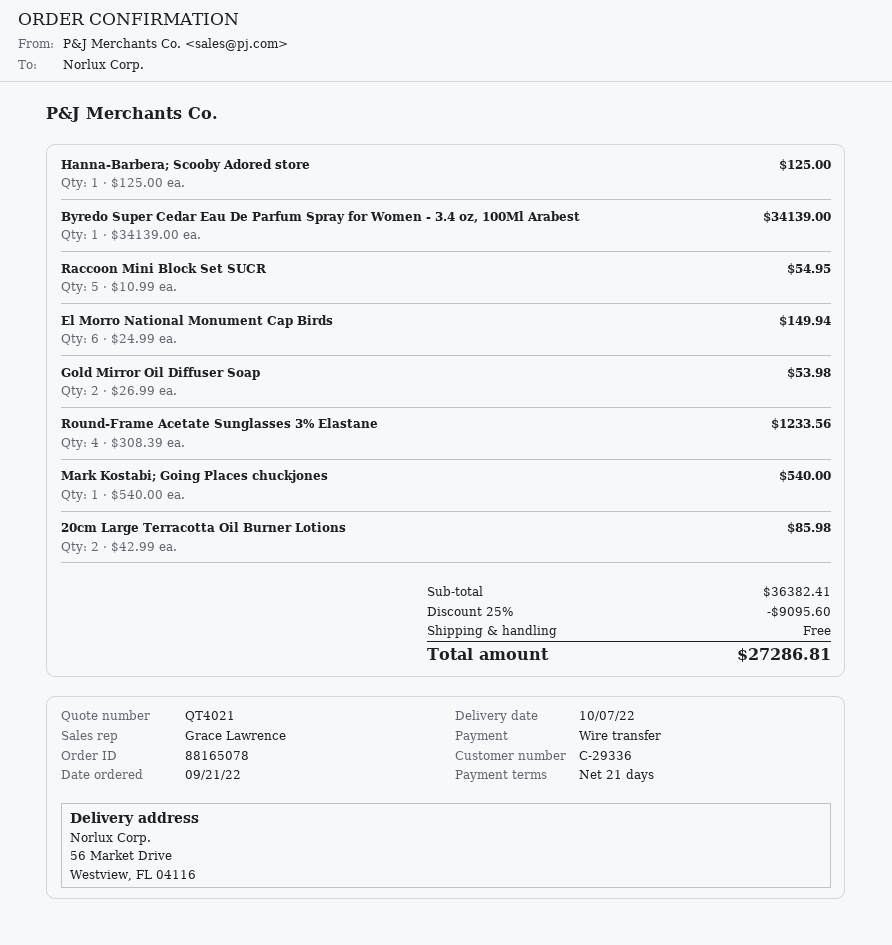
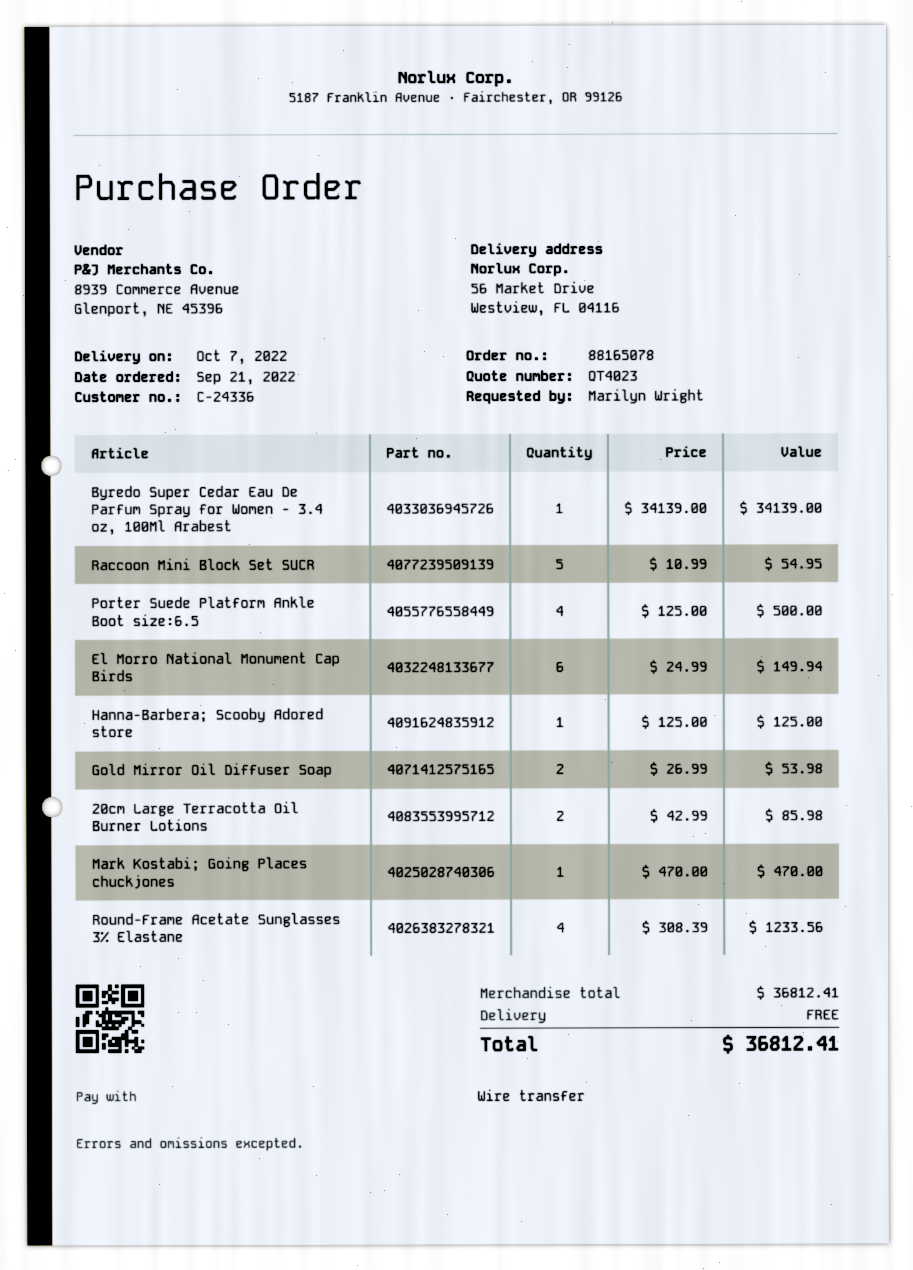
quote number: QT4021 -> QT4023
customer number: C-29336 -> C-24336
Mark Kostabi; Going Places chuckjones: 1 x 540.00 = 540.00 -> 1 x 470.00 = 470.00
Porter Suede Platform Ankle Boot size:6.5: none -> 4 x 125.00 = 500.00
subtotal: 36382.41 -> 36812.41
discount: 25% = 9095.60 -> none
total: 27286.81 -> 36812.41

